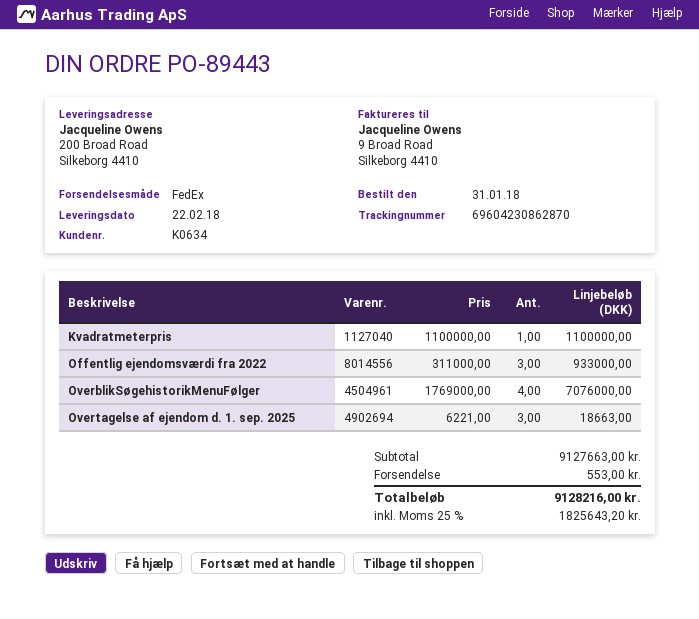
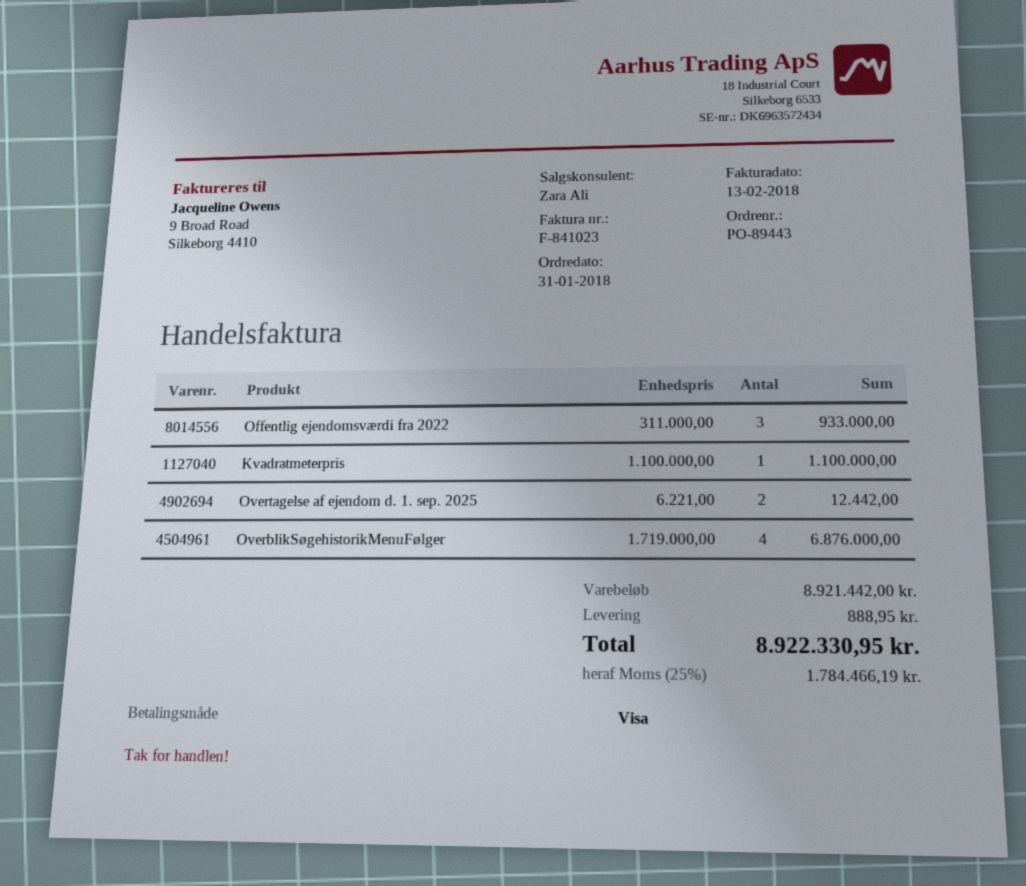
OverblikSøgehistorikMenuFølger: 4 x 1769000.00 = 7076000.00 -> 4 x 1719000.00 = 6876000.00
Overtagelse af ejendom d. 1. sep. 2025: 3 x 6221.00 = 18663.00 -> 2 x 6221.00 = 12442.00
subtotal: 9127663.00 -> 8921442.00
shipping: 553.00 -> 888.95
tax: 25% = 1825643.20 -> 25% = 1784466.19
total: 9128216.00 -> 8922330.95

